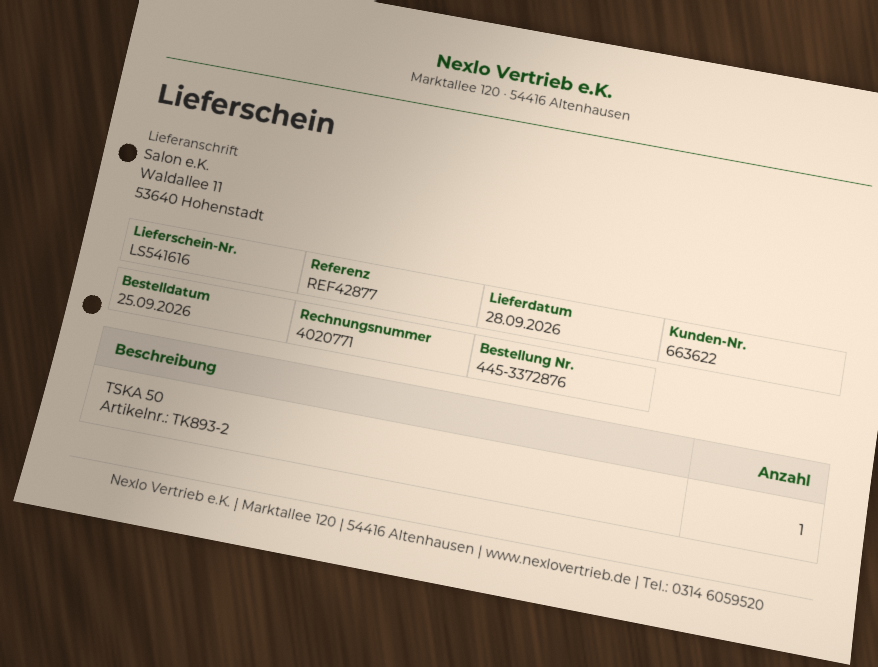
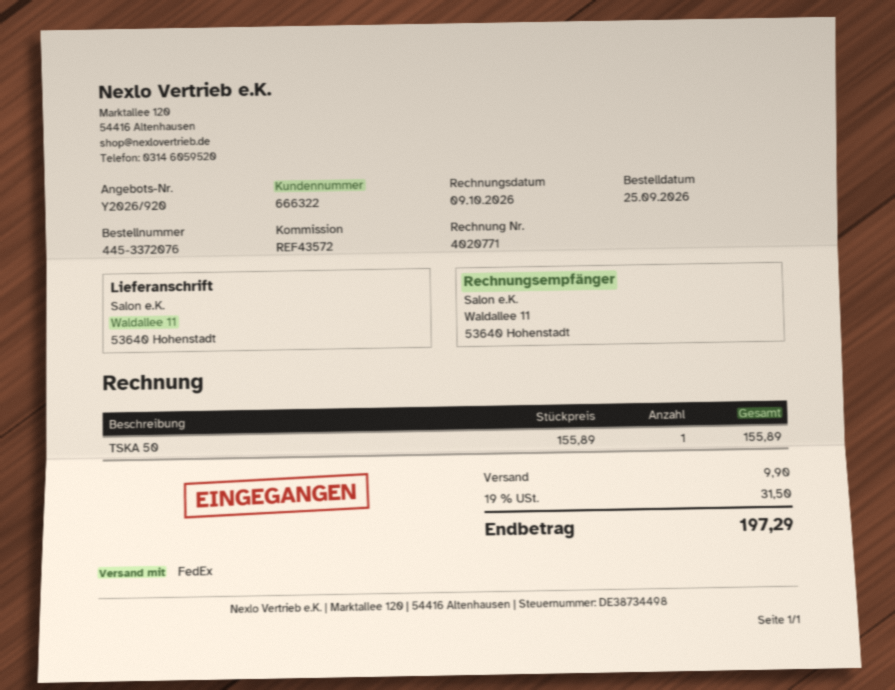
order number: 445-3372876 -> 445-3372076
customer number: 663622 -> 666322
reference: REF42877 -> REF43572

